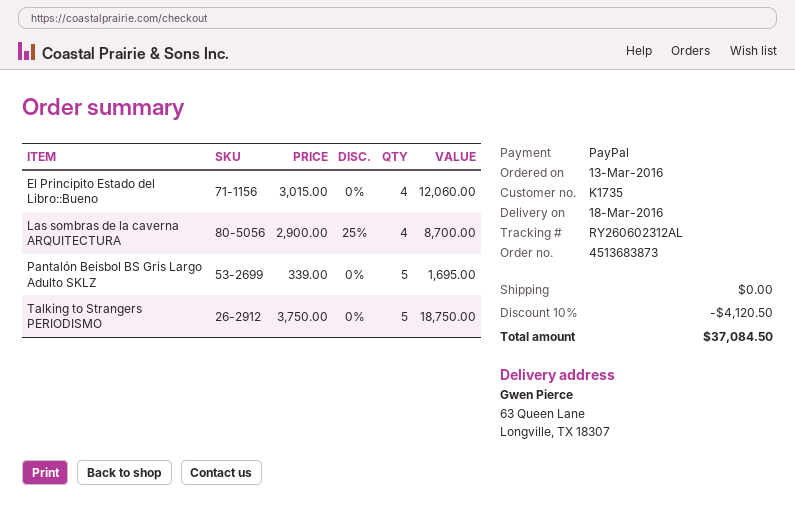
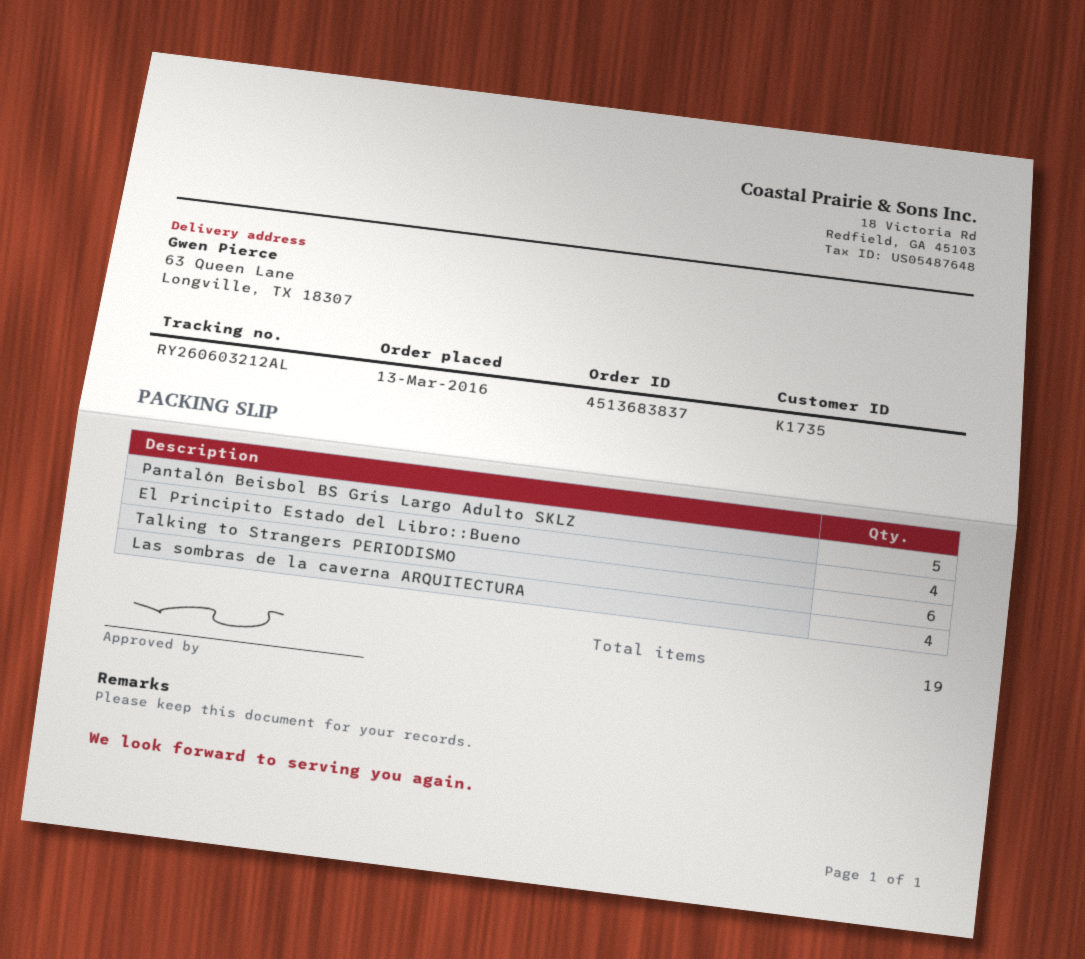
order number: 4513683873 -> 4513683837
tracking number: RY260602312AL -> RY260603212AL
Talking to Strangers PERIODISMO: 5 -> 6

